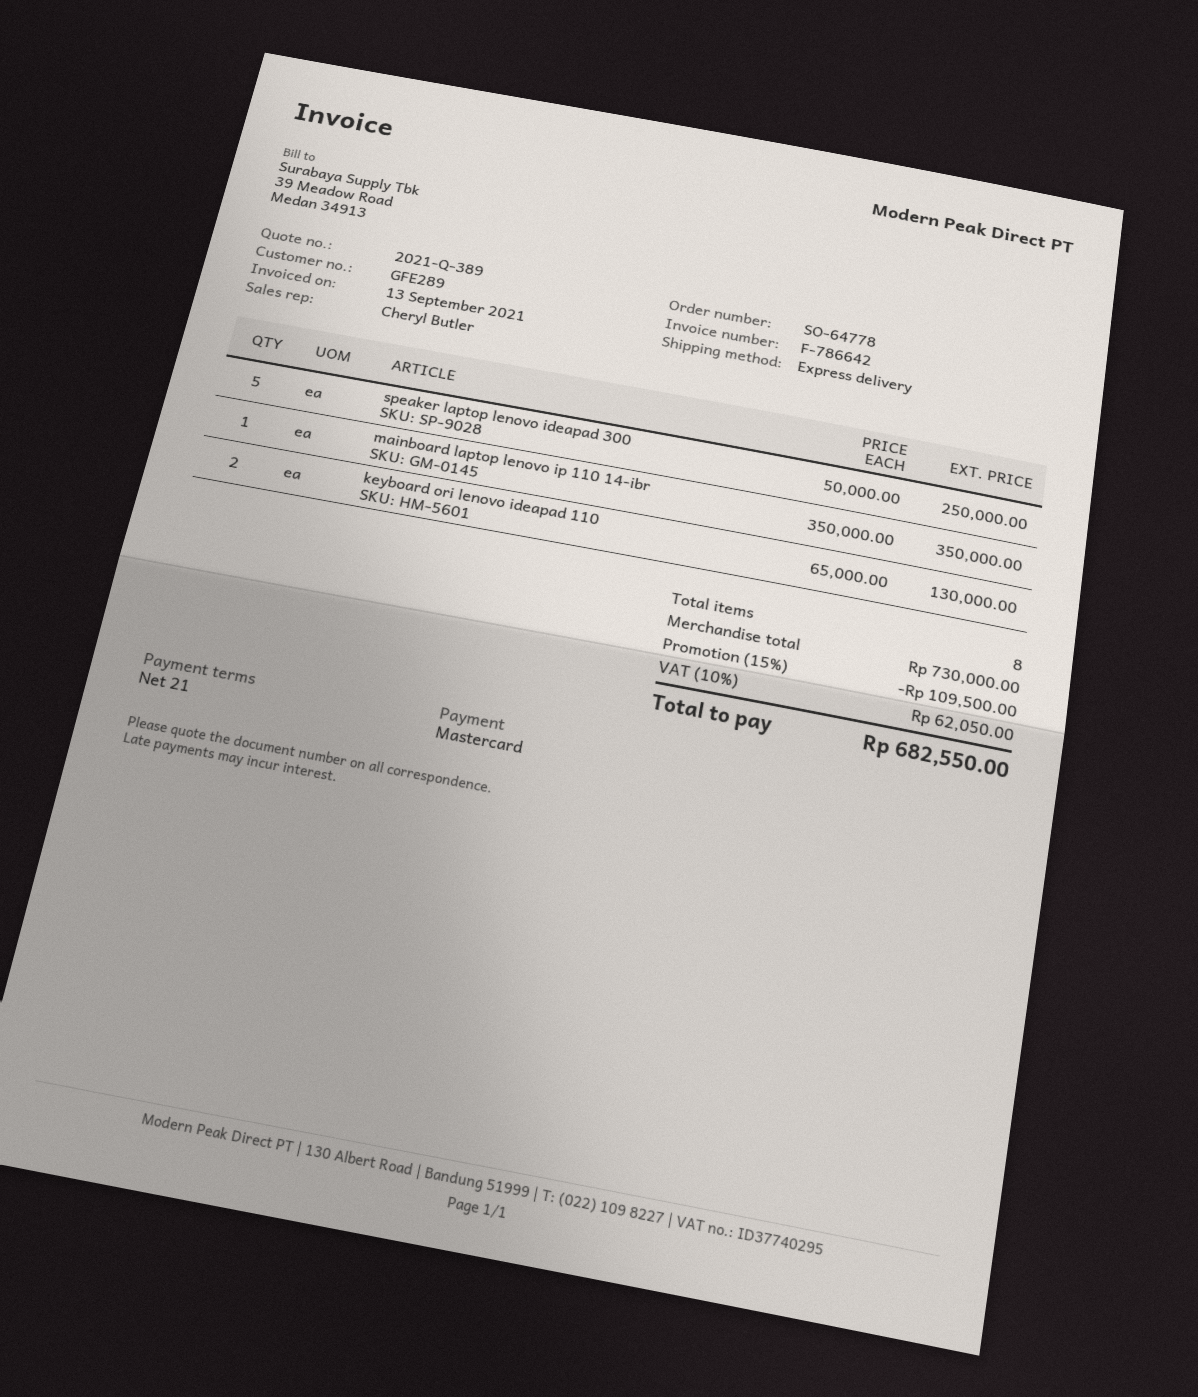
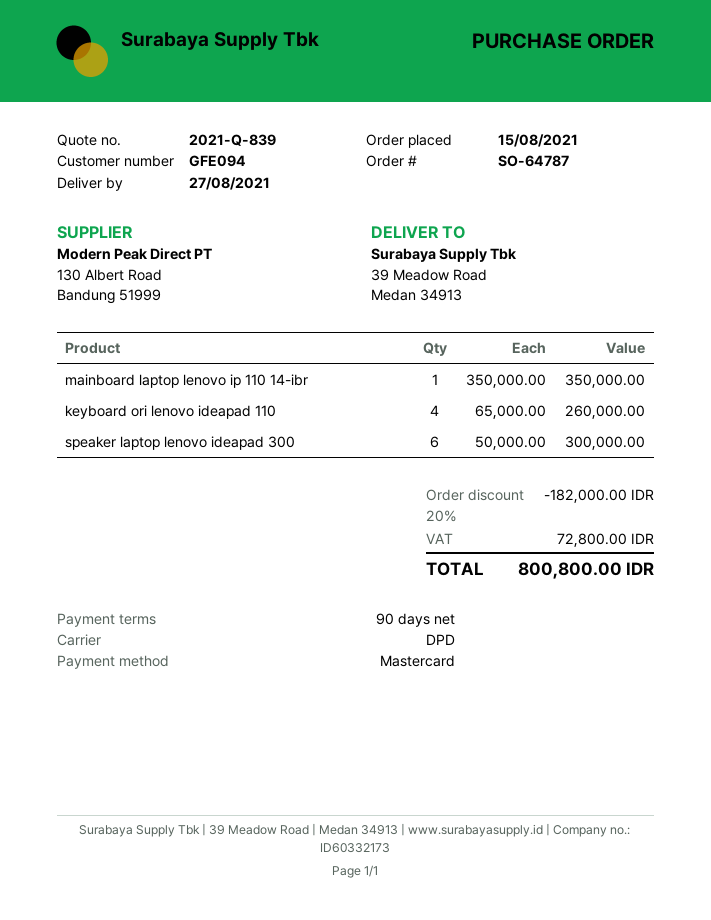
quote number: 2021-Q-389 -> 2021-Q-839
order number: SO-64778 -> SO-64787
payment terms: 21 days -> 90 days
customer number: GFE289 -> GFE094
shipping method: express -> DPD
speaker laptop lenovo ideapad 300: 5 x 50000.00 = 250000.00 -> 6 x 50000.00 = 300000.00
keyboard ori lenovo ideapad 110: 2 x 65000.00 = 130000.00 -> 4 x 65000.00 = 260000.00
discount: 15% = 109500.00 -> 20% = 182000.00
tax: 62050.00 -> 72800.00
total: 682550.00 -> 800800.00

